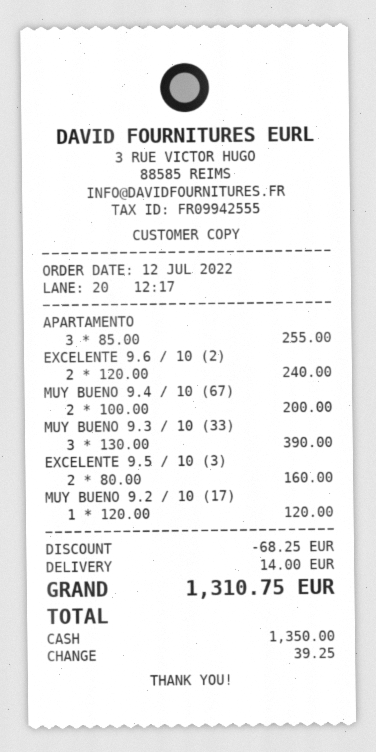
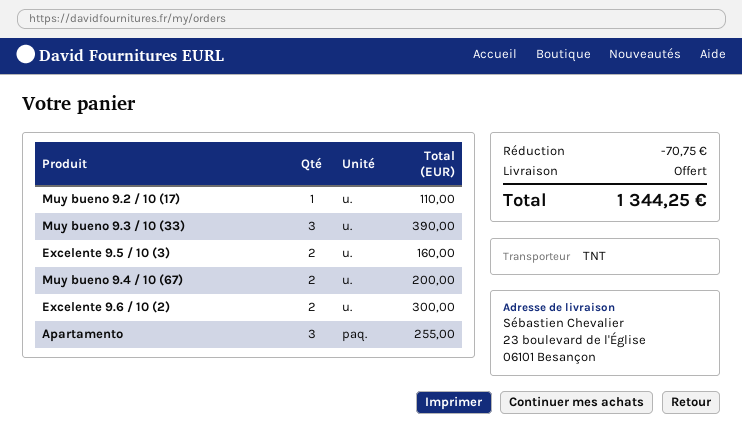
EXCELENTE 9.6 / 10 (2): 2 for 240.00 -> 2 for 300.00
MUY BUENO 9.2 / 10 (17): 1 for 120.00 -> 1 for 110.00
discount: 68.25 -> 70.75
shipping: 14.00 -> 0.00
total: 1310.75 -> 1344.25

